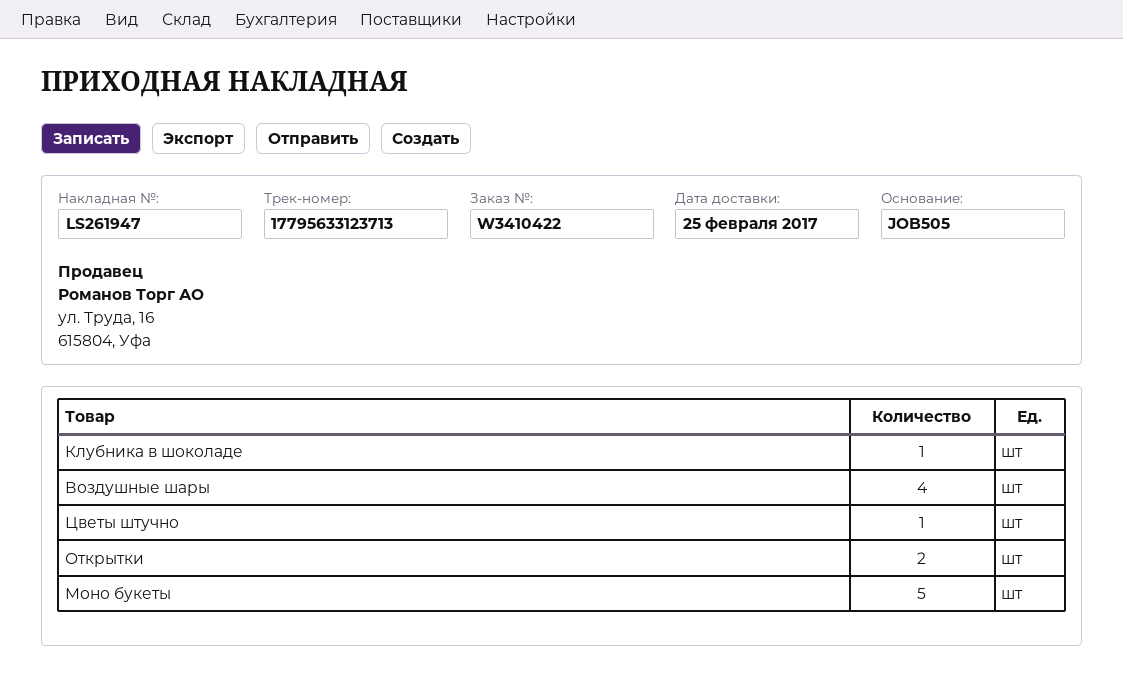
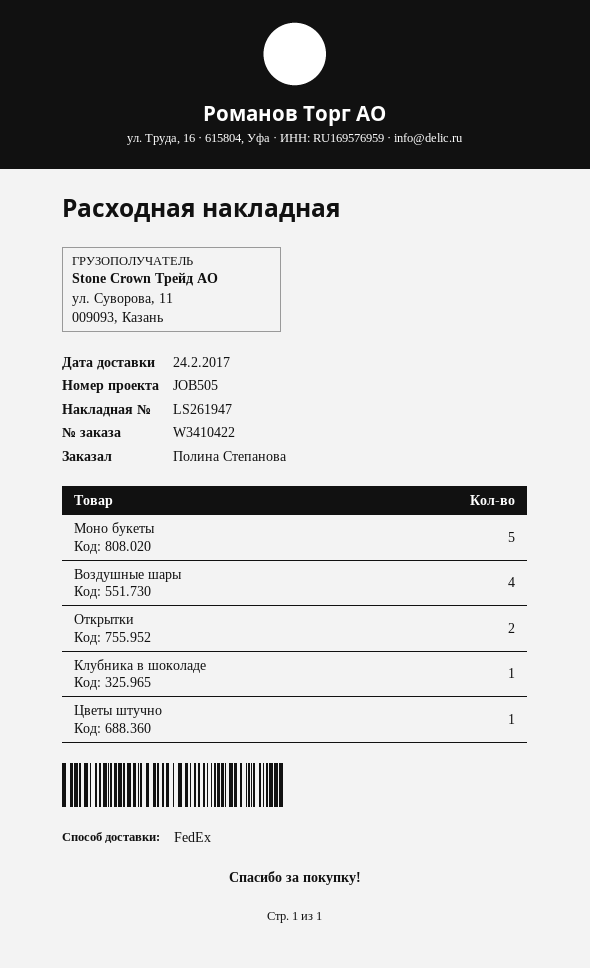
delivery date: 2017-02-25 -> 2017-02-24

